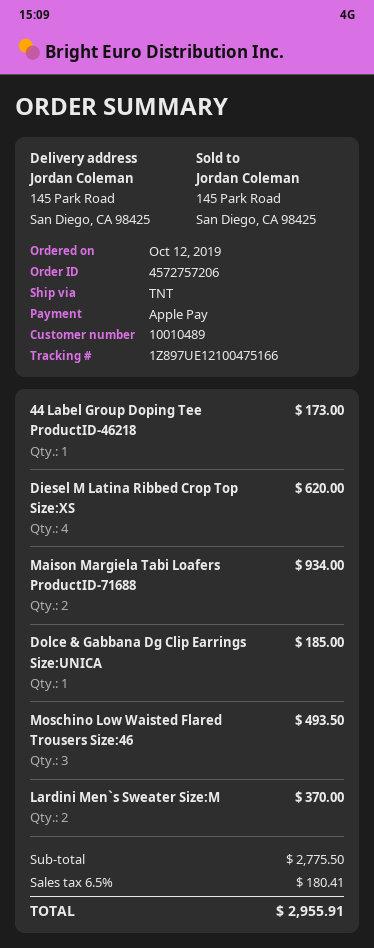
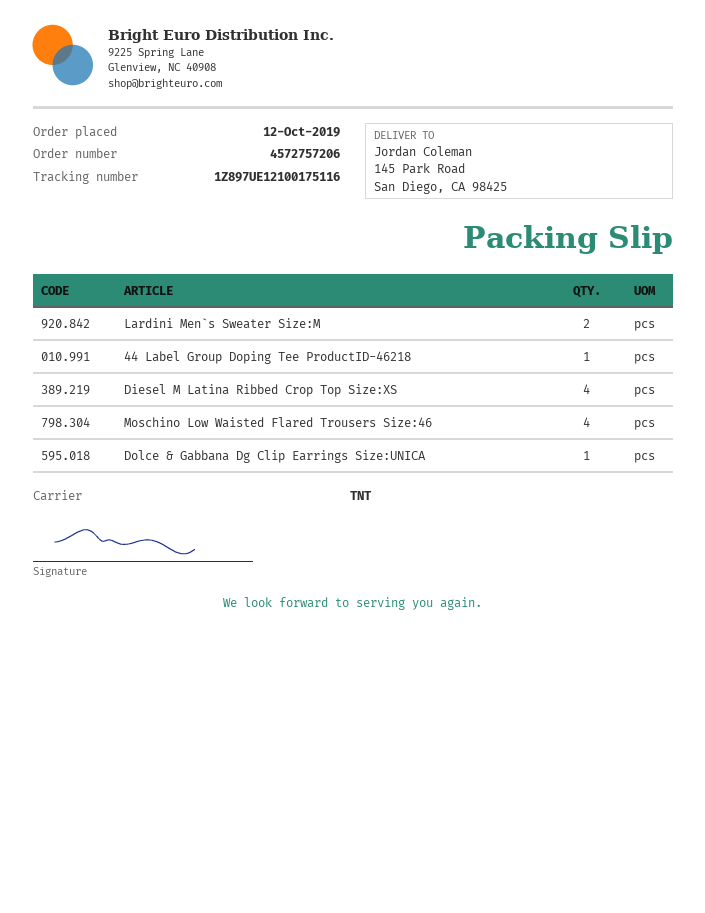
tracking number: 1Z897UE12100475166 -> 1Z897UE12100175116
Maison Margiela Tabi Loafers ProductID-71688: 2 -> none
Moschino Low Waisted Flared Trousers Size:46: 3 -> 4

